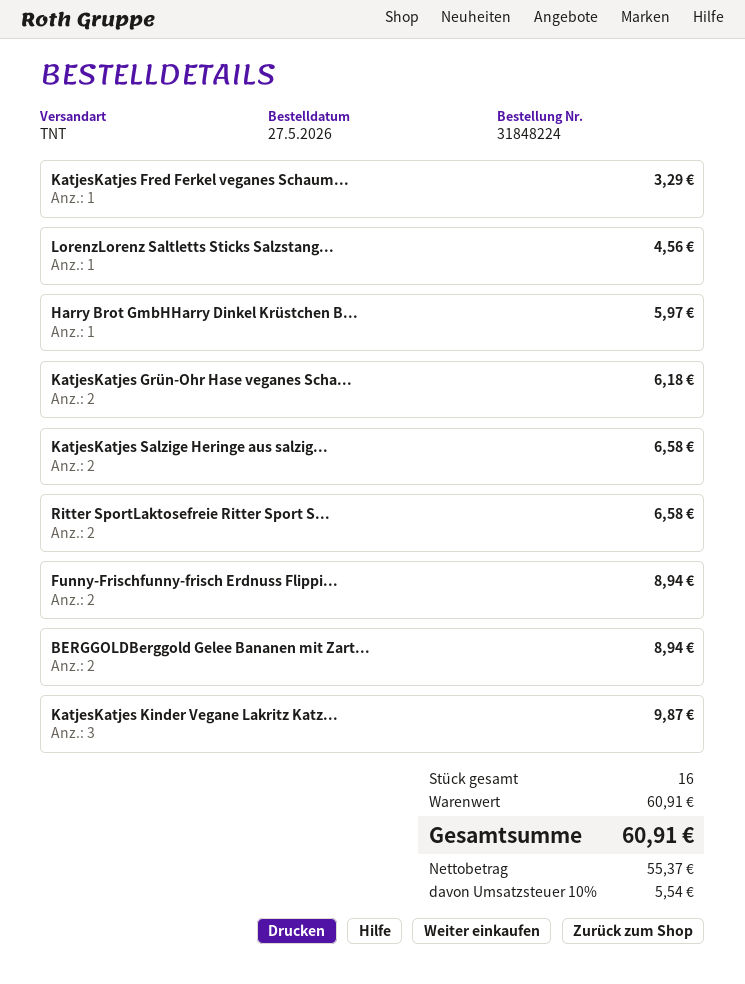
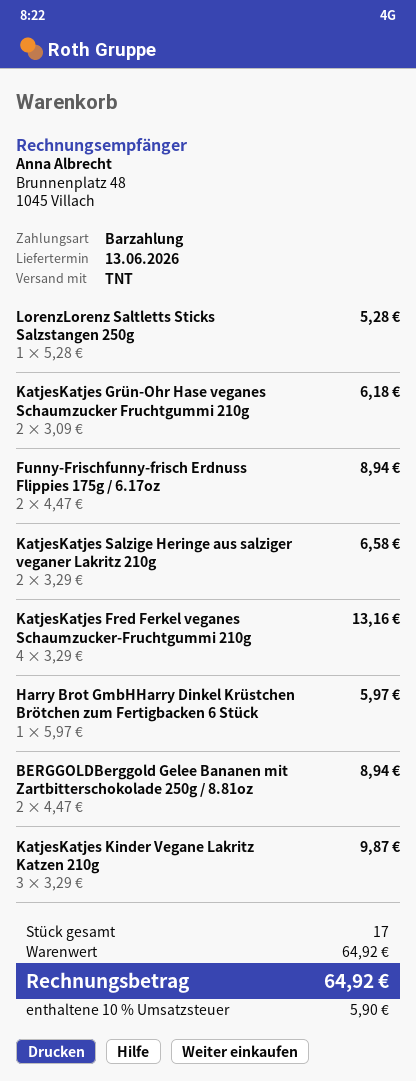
KatjesKatjes Fred Ferkel veganes Schaum...: 1 for 3.29 -> 4 for 13.16
LorenzLorenz Saltletts Sticks Salzstang...: 1 for 4.56 -> 1 for 5.28
Ritter SportLaktosefreie Ritter Sport S...: 2 for 6.58 -> none
total quantity: 16 -> 17
subtotal: 60.91 -> 64.92
tax: 10% = 5.54 -> 10% = 5.90
total: 60.91 -> 64.92

